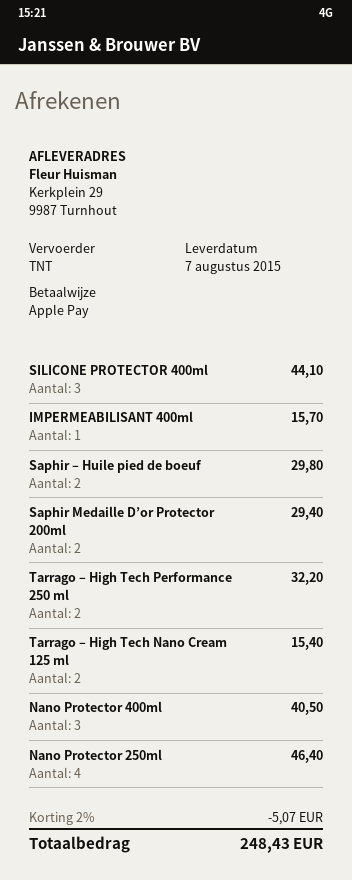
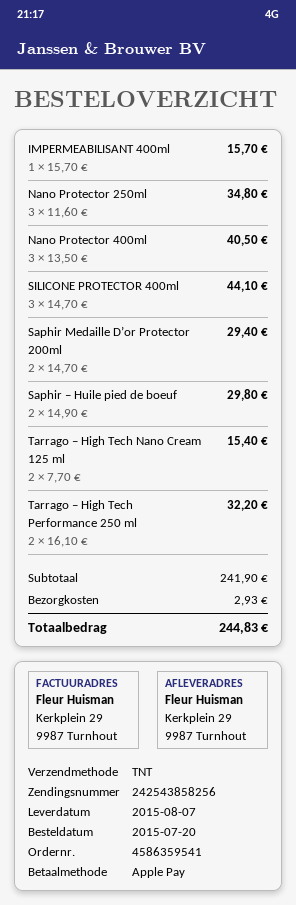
Nano Protector 250ml: 4 for 46.40 -> 3 for 34.80
discount: 2% = 5.07 -> none
shipping: none -> 2.93
total: 248.43 -> 244.83

